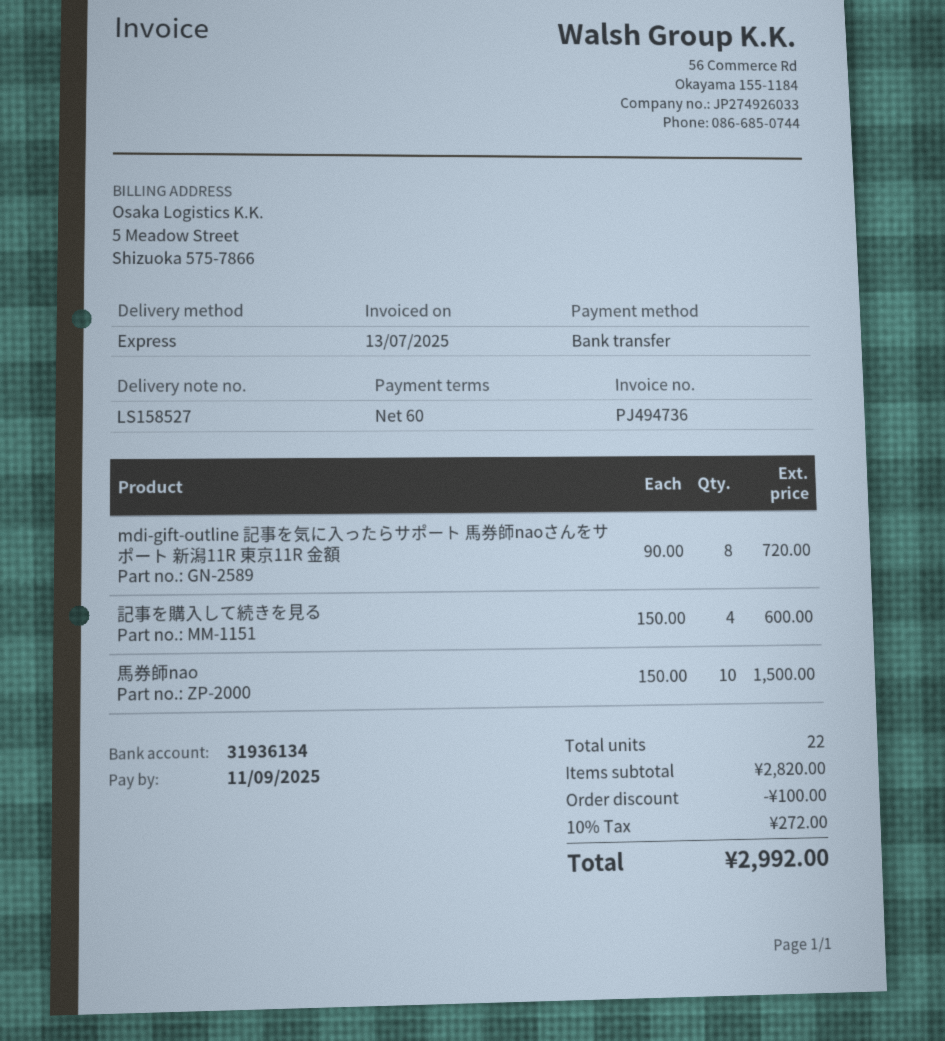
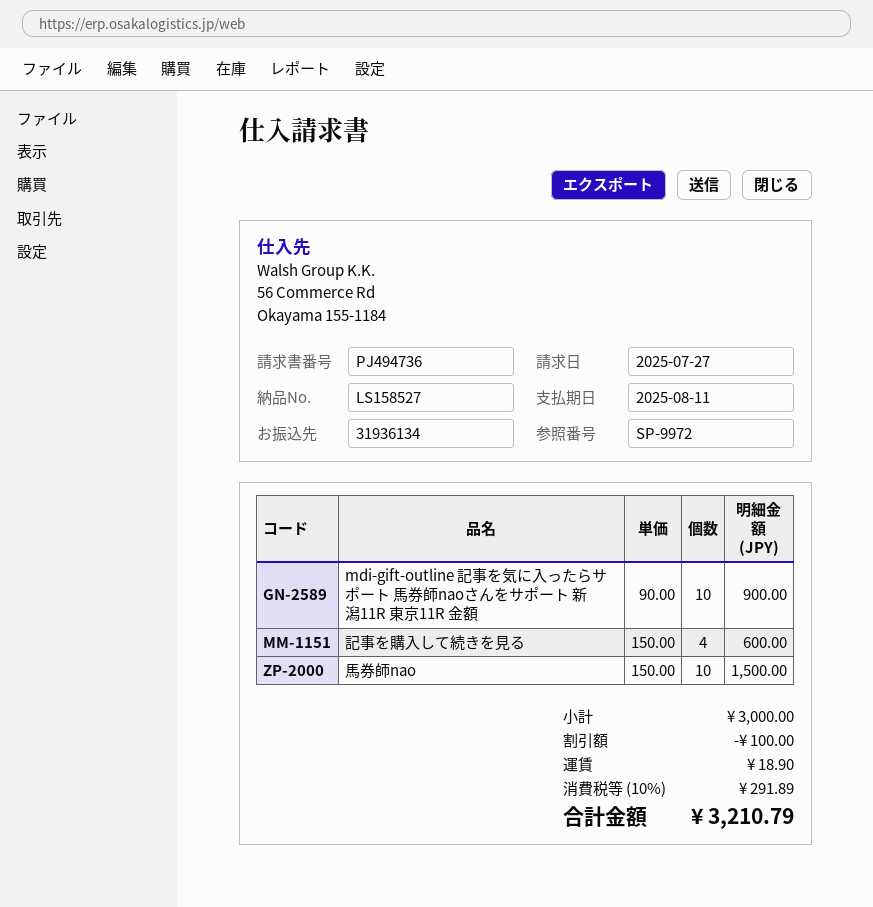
invoice date: 2025-07-13 -> 2025-07-27
due date: 2025-09-11 -> 2025-08-11
mdi-gift-outline 記事を気に入ったらサポート 馬券師naoさんをサポート 新潟11R 東京11R 金額: 8 x 90.00 = 720.00 -> 10 x 90.00 = 900.00
subtotal: 2820.00 -> 3000.00
shipping: none -> 18.90
tax: 10% = 272.00 -> 10% = 291.89
total: 2992.00 -> 3210.79

